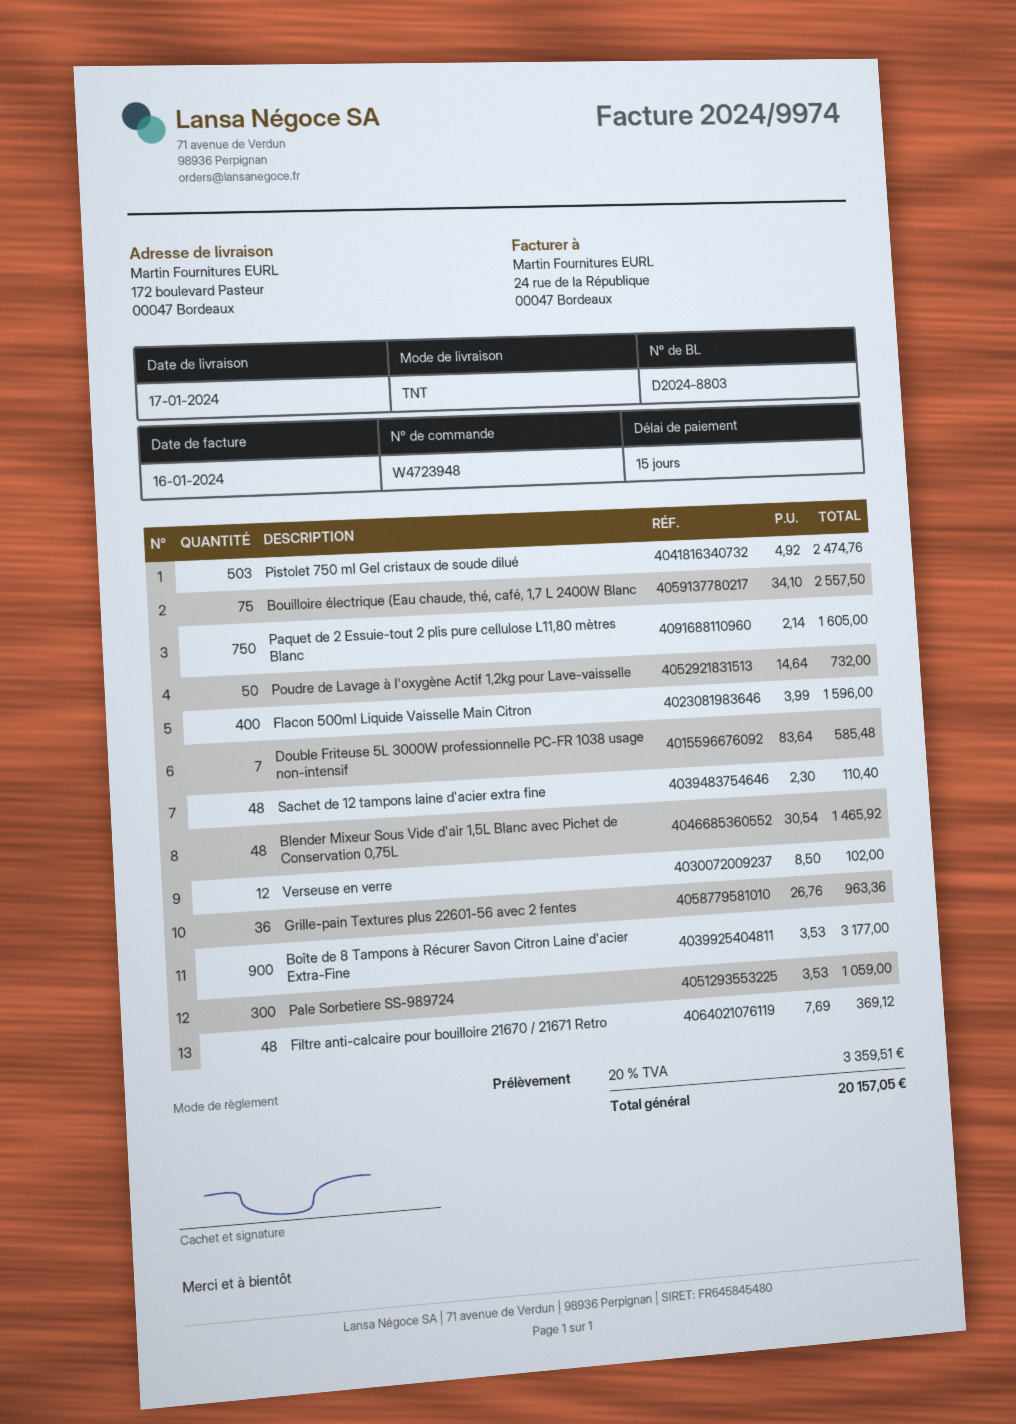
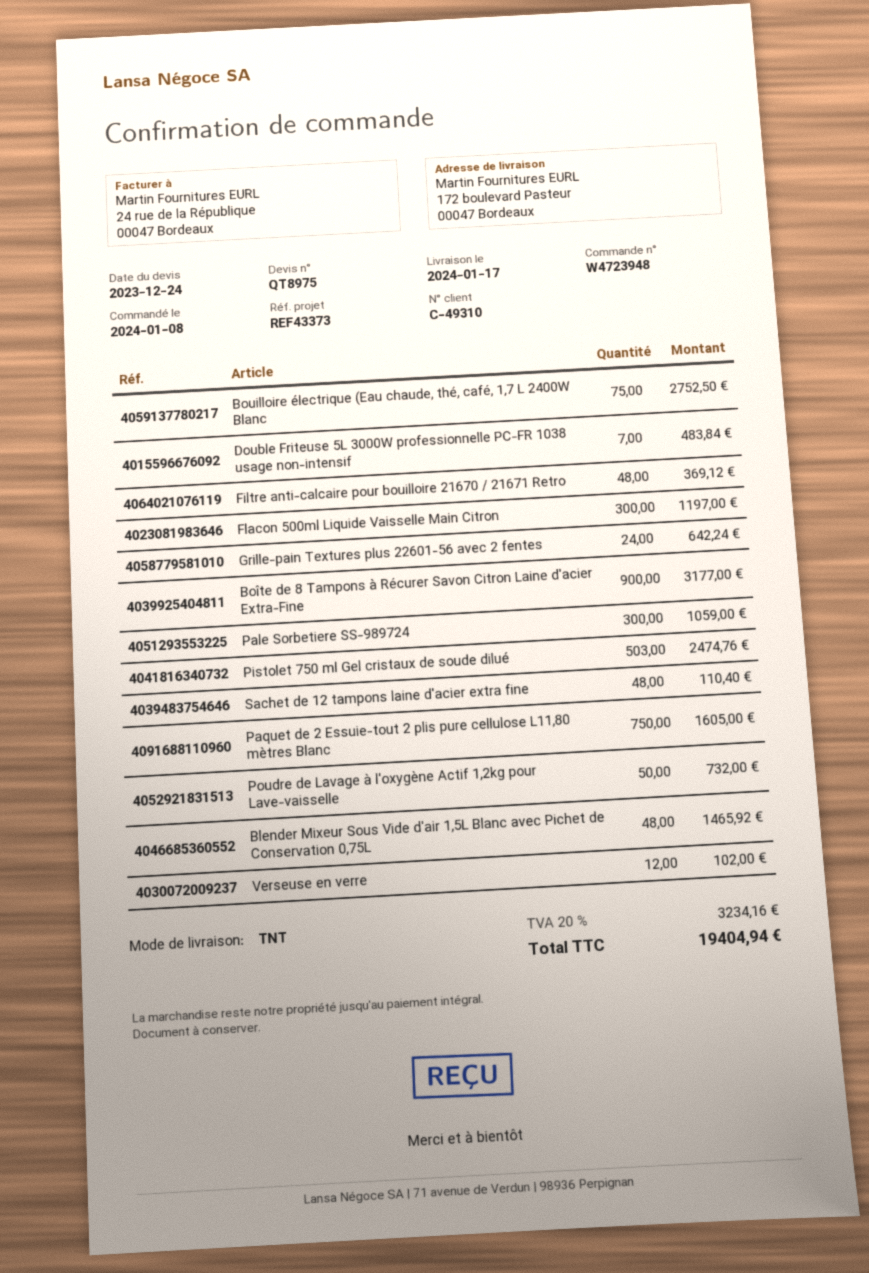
Bouilloire électrique (Eau chaude, thé, café, 1,7 L 2400W Blanc: 75 for 2557.50 -> 75 for 2752.50
Flacon 500ml Liquide Vaisselle Main Citron: 400 for 1596.00 -> 300 for 1197.00
Double Friteuse 5L 3000W professionnelle PC-FR 1038 usage non-intensif: 7 for 585.48 -> 7 for 483.84
Grille-pain Textures plus 22601-56 avec 2 fentes: 36 for 963.36 -> 24 for 642.24
tax: 20% = 3359.51 -> 20% = 3234.16
total: 20157.05 -> 19404.94

